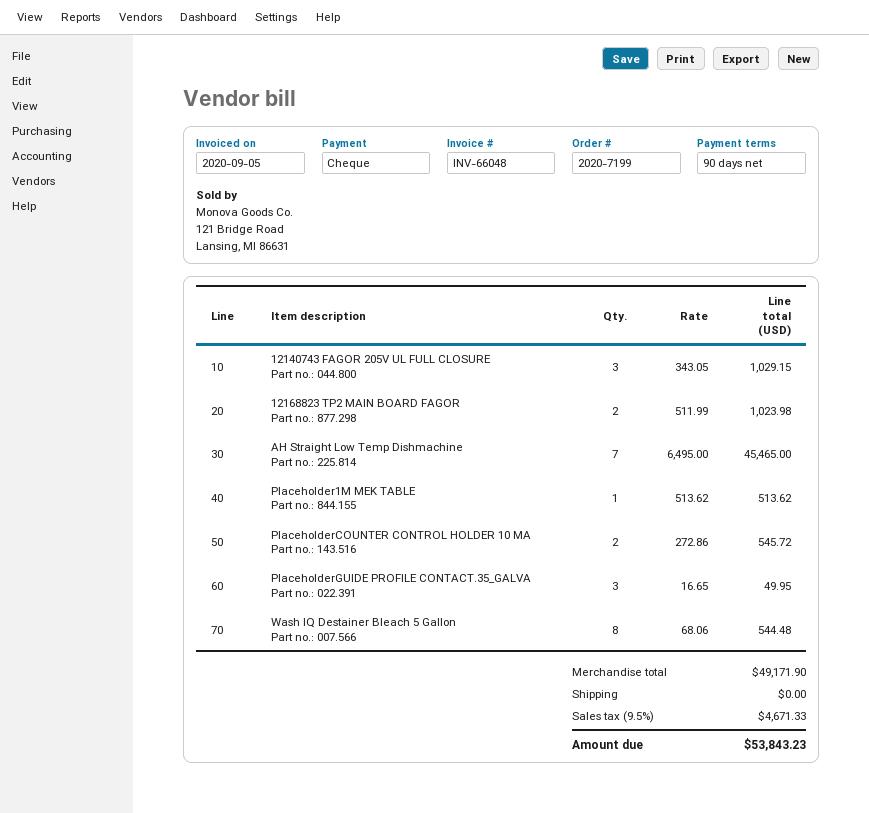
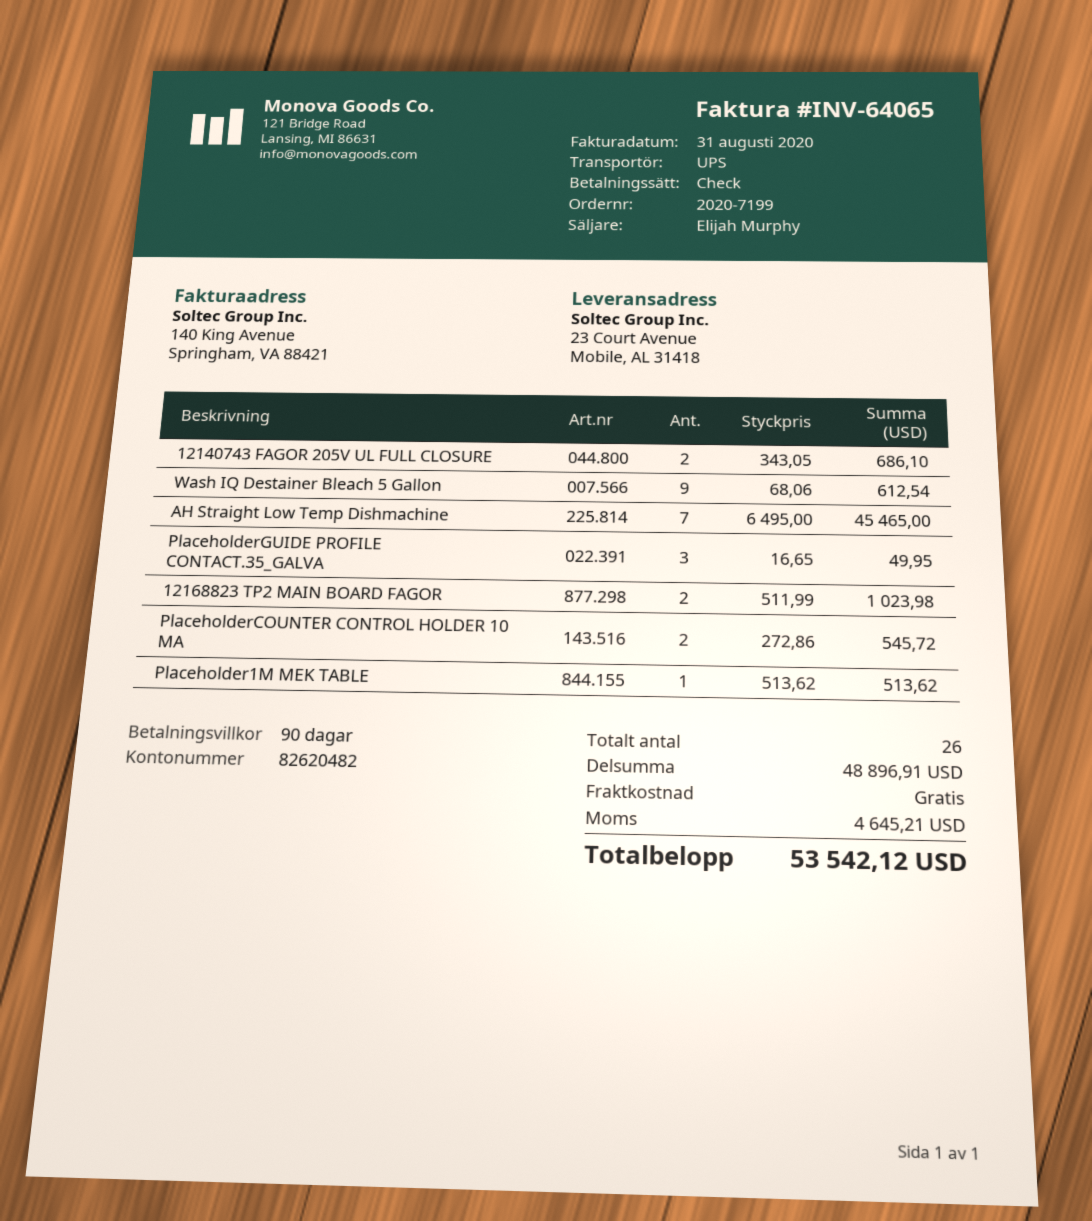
invoice number: INV-66048 -> INV-64065
invoice date: 2020-09-05 -> 2020-08-31
12140743 FAGOR 205V UL FULL CLOSURE: 3 x 343.05 = 1029.15 -> 2 x 343.05 = 686.10
Wash IQ Destainer Bleach 5 Gallon: 8 x 68.06 = 544.48 -> 9 x 68.06 = 612.54
subtotal: 49171.90 -> 48896.91
tax: 4671.33 -> 4645.21
total: 53843.23 -> 53542.12

